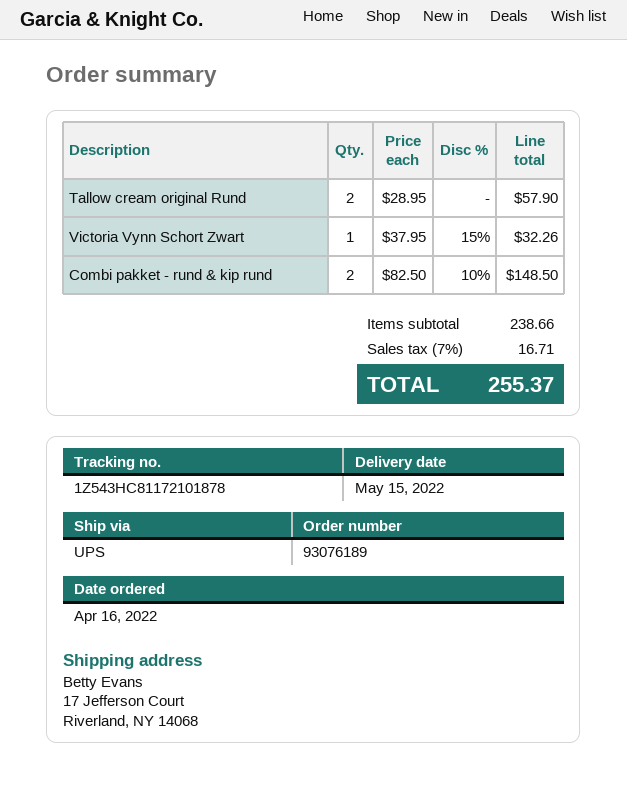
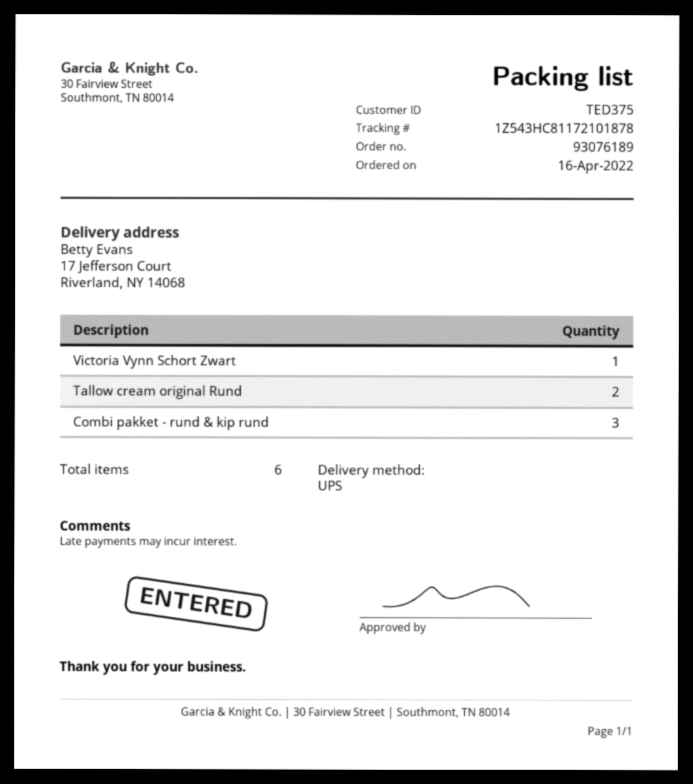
Combi pakket - rund & kip rund: 2 -> 3

